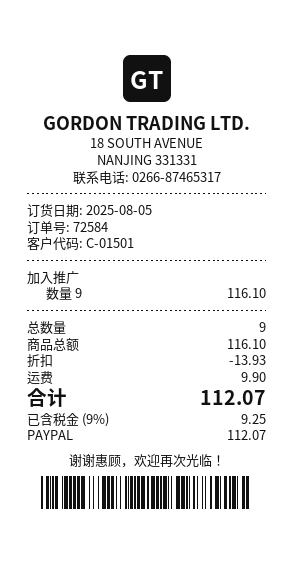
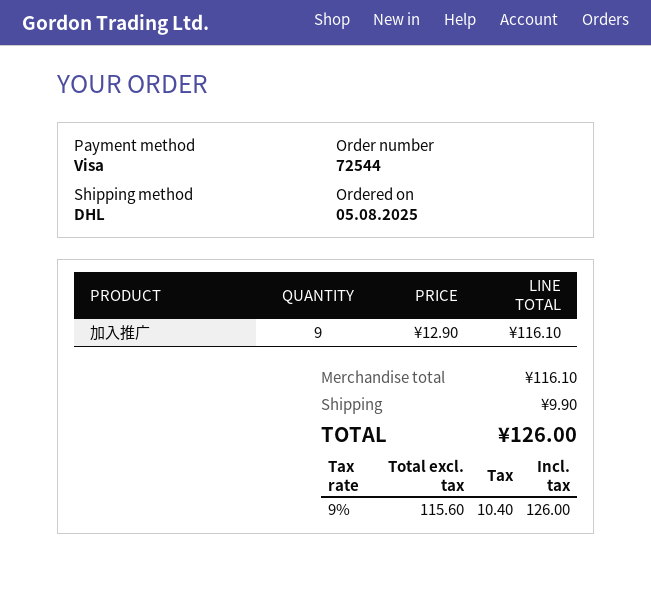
order number: 72584 -> 72544
payment method: PayPal -> Visa
discount: 13.93 -> none
tax: 9% = 9.25 -> 9% = 10.40
total: 112.07 -> 126.00

